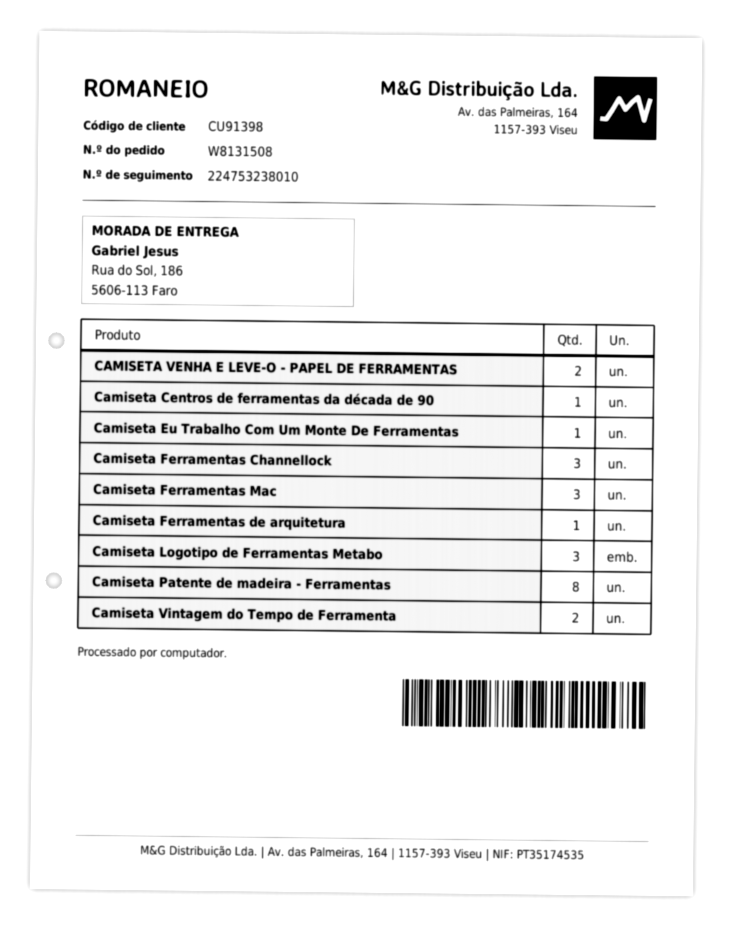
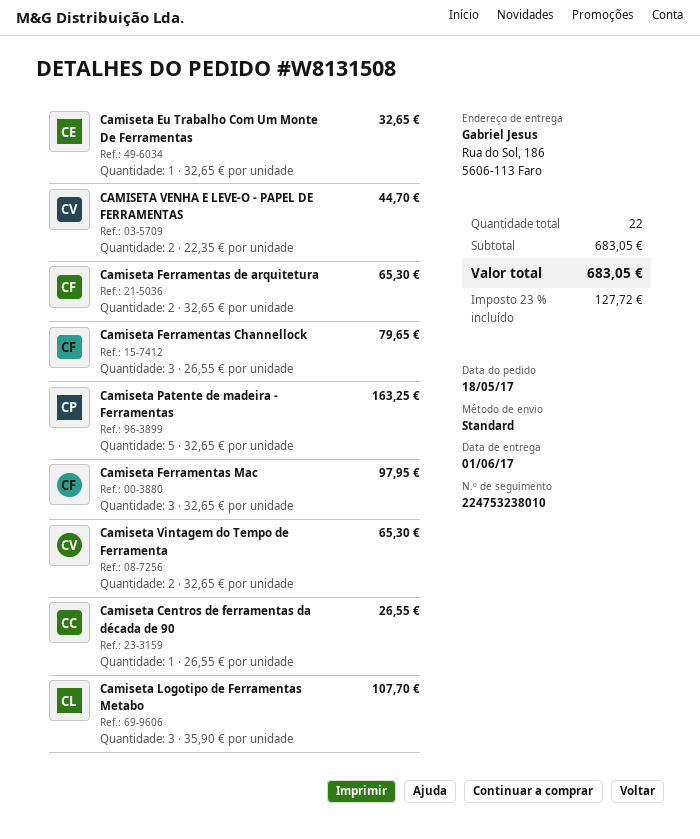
Camiseta Ferramentas de arquitetura: 1 -> 2
Camiseta Patente de madeira - Ferramentas: 8 -> 5

